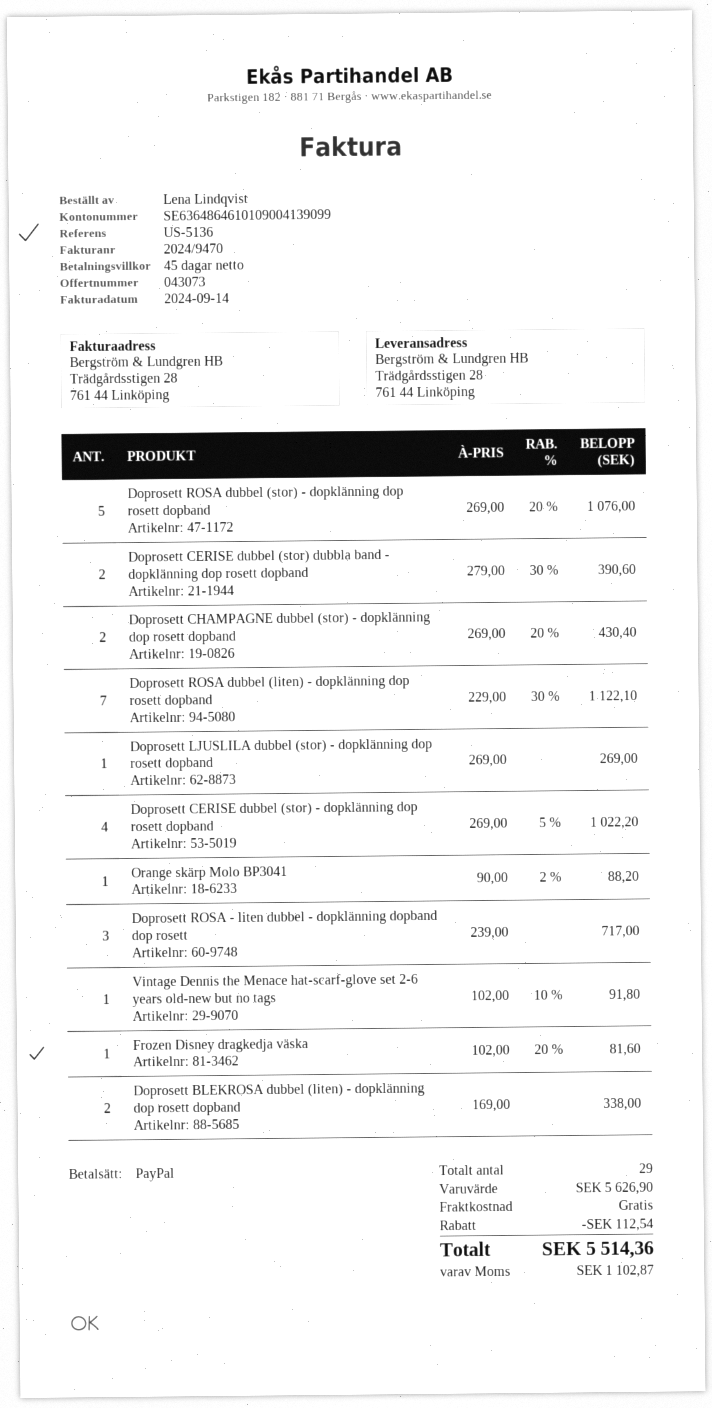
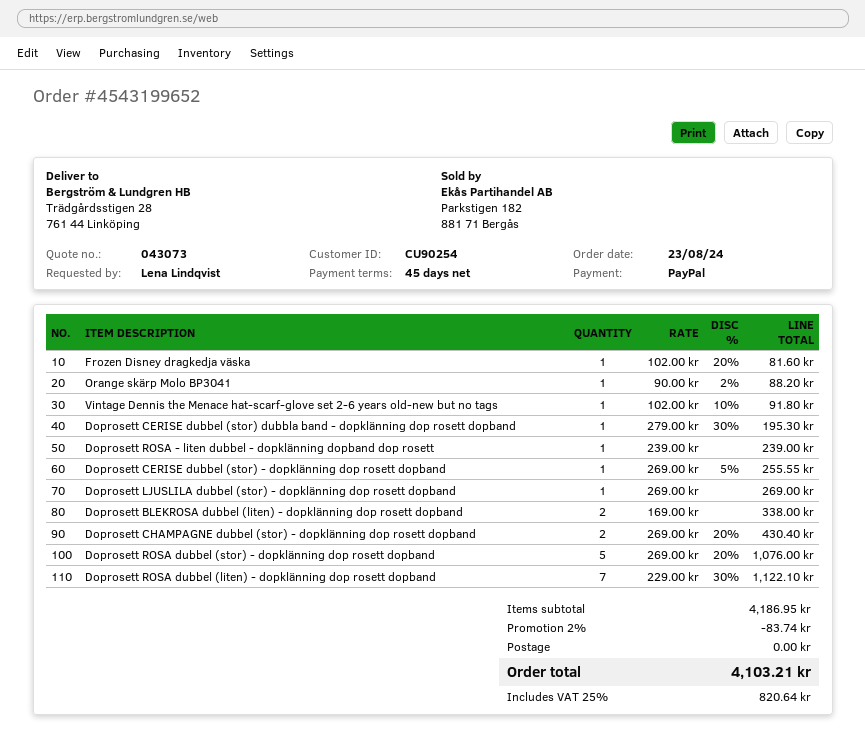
Doprosett CERISE dubbel (stor) dubbla band - dopklänning dop rosett dopband: 2 x 279.00 - 30% = 390.60 -> 1 x 279.00 - 30% = 195.30
Doprosett CERISE dubbel (stor) - dopklänning dop rosett dopband: 4 x 269.00 - 5% = 1022.20 -> 1 x 269.00 - 5% = 255.55
Doprosett ROSA - liten dubbel - dopklänning dopband dop rosett: 3 x 239.00 = 717.00 -> 1 x 239.00 = 239.00
subtotal: 5626.90 -> 4186.95
discount: 112.54 -> 83.74
tax: 1102.87 -> 820.64
total: 5514.36 -> 4103.21

